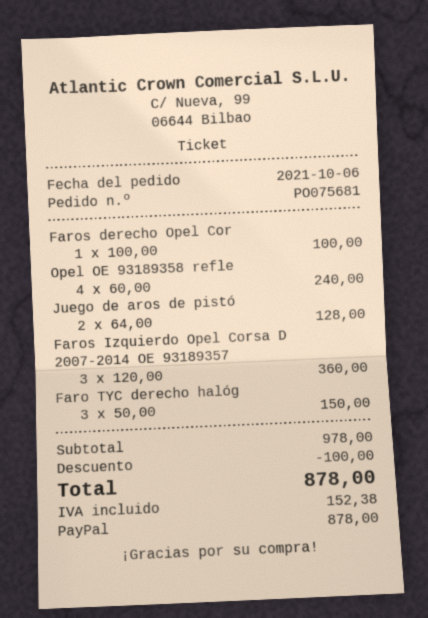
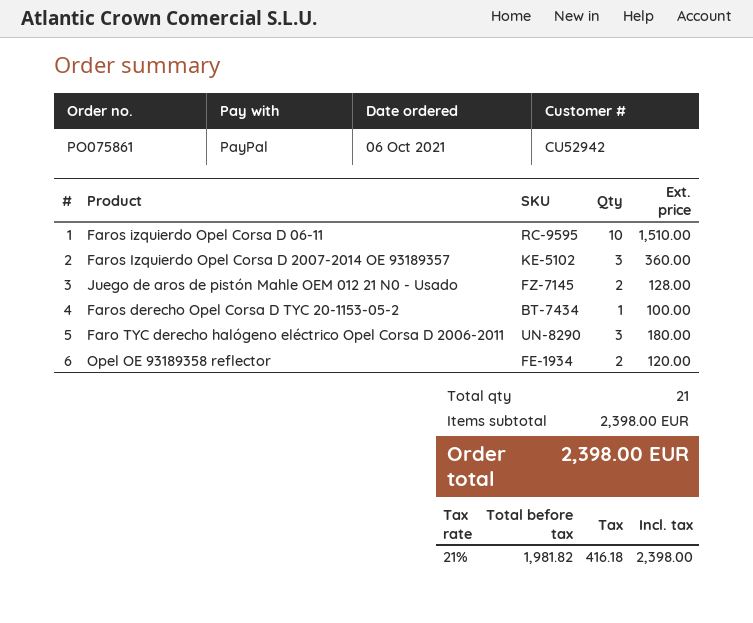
order number: PO075681 -> PO075861
Opel OE 93189358 refle: 4 for 240.00 -> 2 for 120.00
Faro TYC derecho halóg: 3 for 150.00 -> 3 for 180.00
Faros izquierdo Opel Corsa D 06-11: none -> 10 for 1510.00
subtotal: 978.00 -> 2398.00
discount: 100.00 -> none
tax: 152.38 -> 416.18
total: 878.00 -> 2398.00

